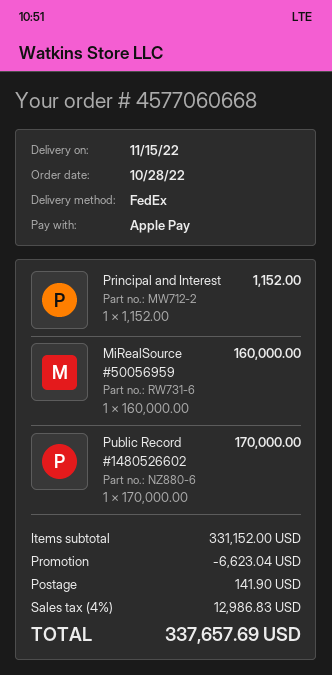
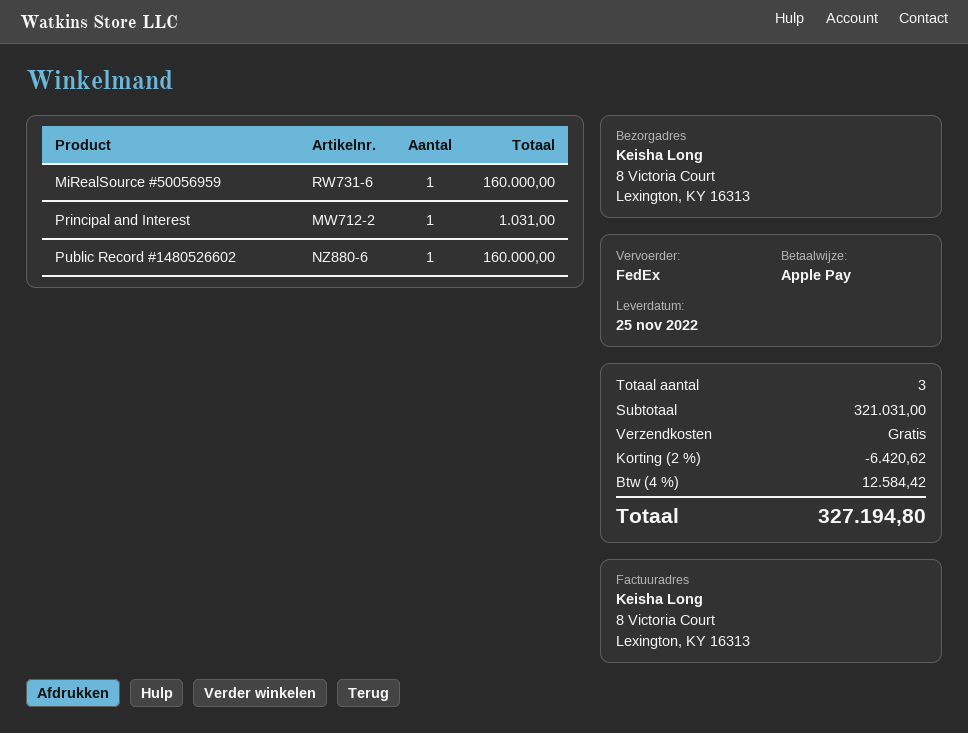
delivery date: 2022-11-15 -> 2022-11-25
Principal and Interest: 1 for 1152.00 -> 1 for 1031.00
Public Record #1480526602: 1 for 170000.00 -> 1 for 160000.00
subtotal: 331152.00 -> 321031.00
discount: 6623.04 -> 6420.62
shipping: 141.90 -> 0.00
tax: 4% = 12986.83 -> 4% = 12584.42
total: 337657.69 -> 327194.80

